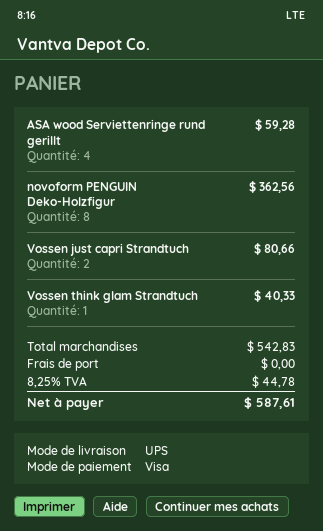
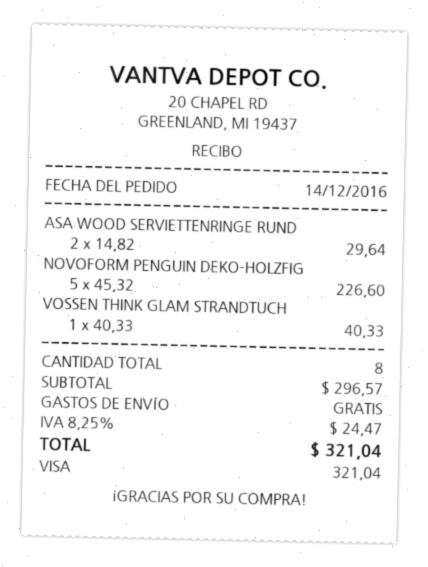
ASA wood Serviettenringe rund gerillt: 4 for 59.28 -> 2 for 29.64
novoform PENGUIN Deko-Holzfigur: 8 for 362.56 -> 5 for 226.60
Vossen just capri Strandtuch: 2 for 80.66 -> none
subtotal: 542.83 -> 296.57
tax: 8.25% = 44.78 -> 8.25% = 24.47
total: 587.61 -> 321.04

